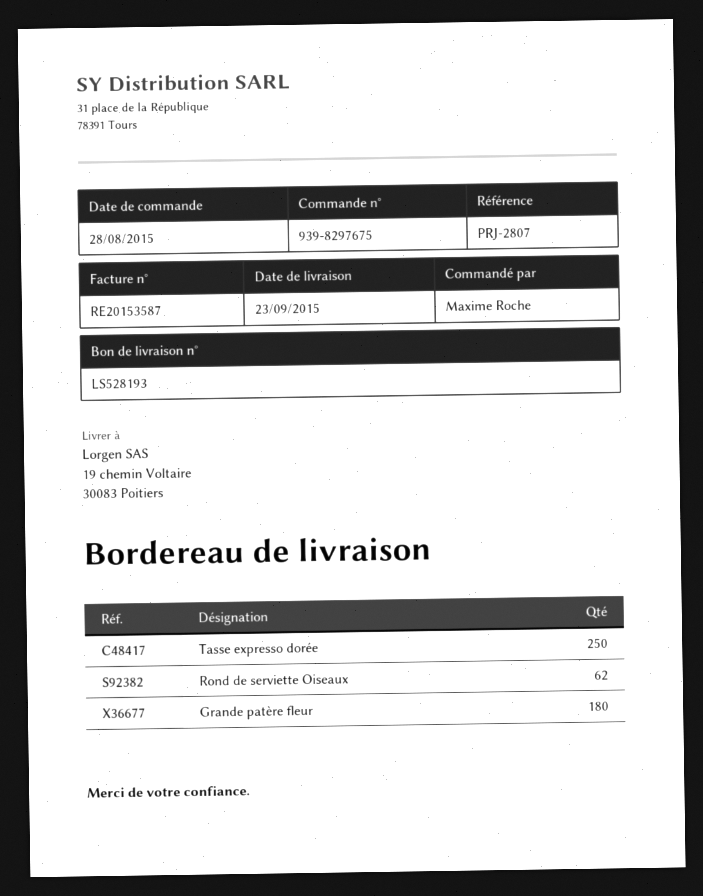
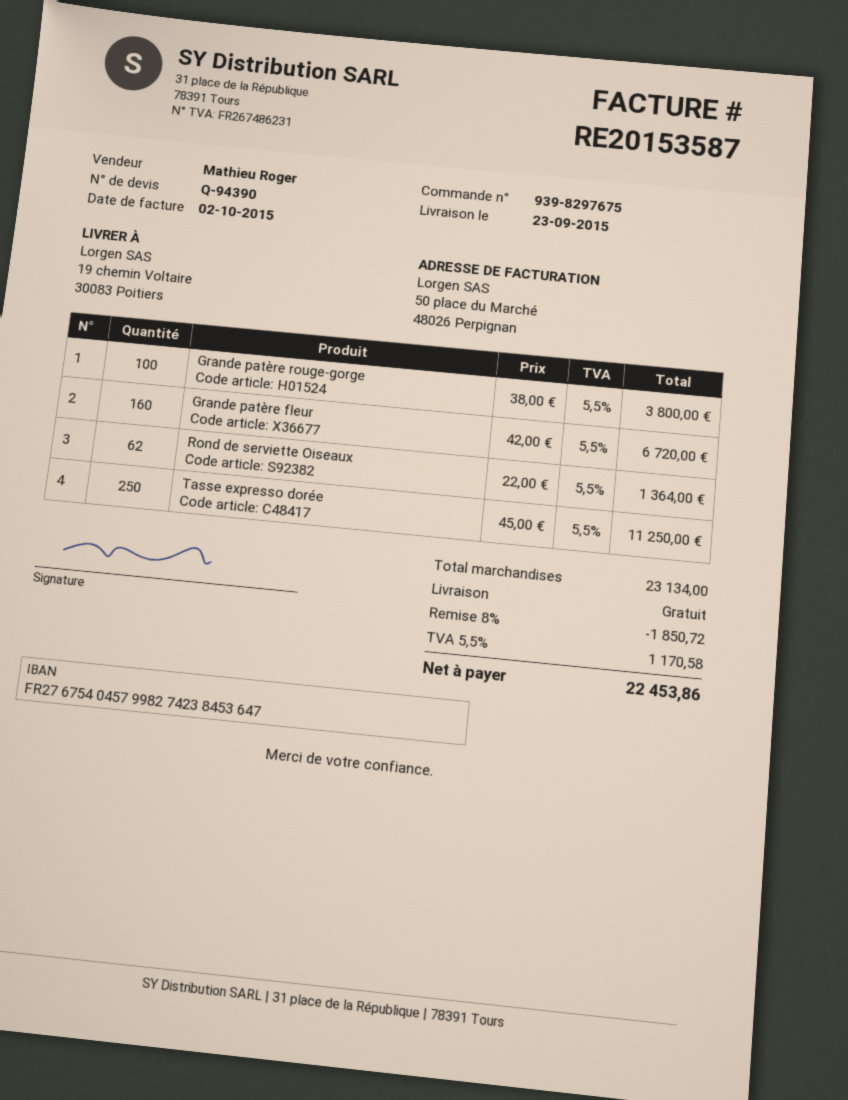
Grande patère fleur: 180 -> 160
Grande patère rouge-gorge: none -> 100

